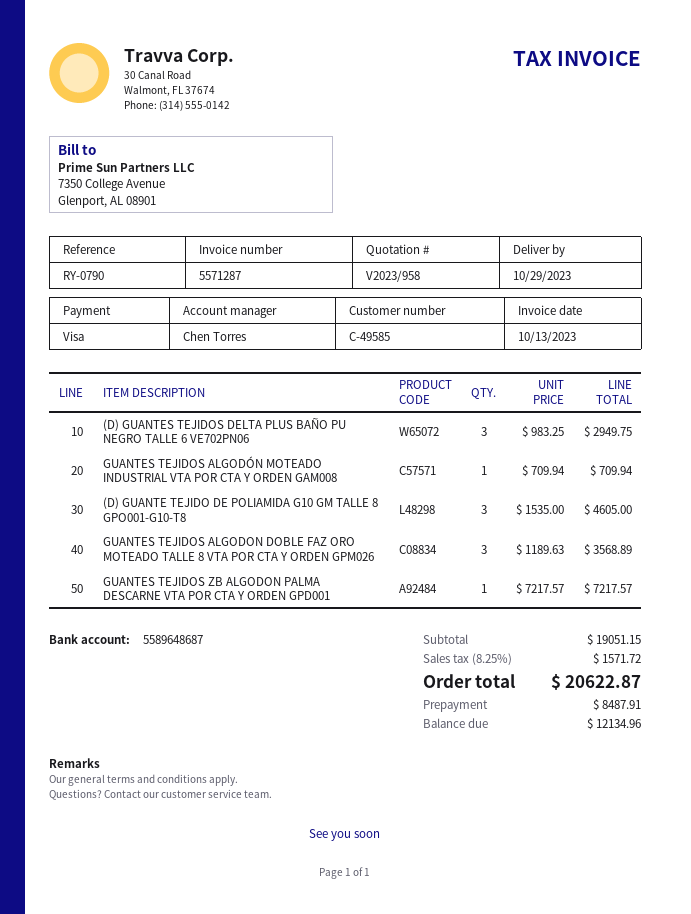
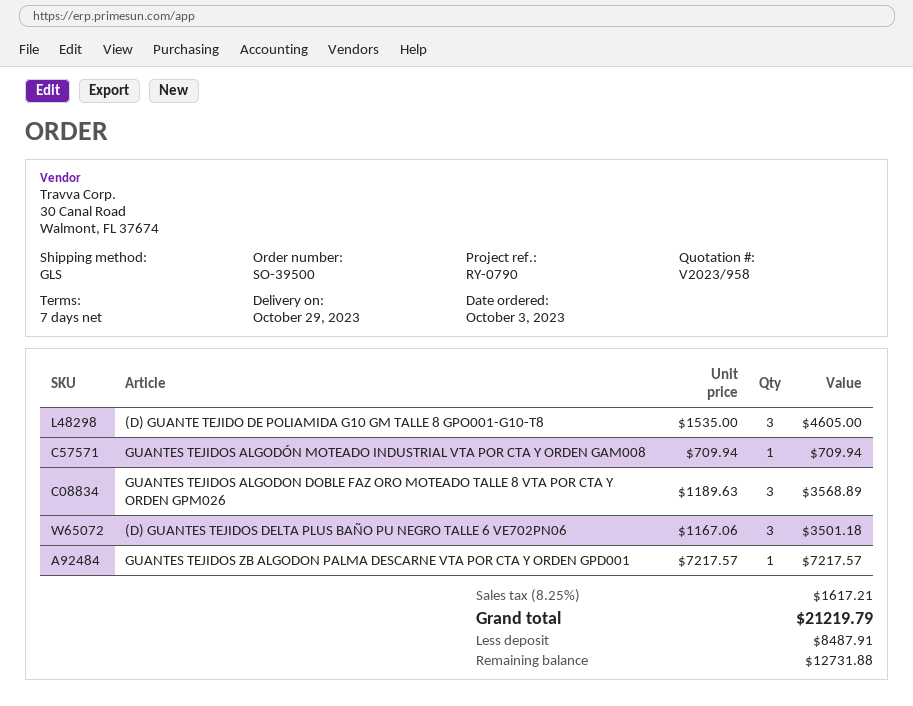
(D) GUANTES TEJIDOS DELTA PLUS BAÑO PU NEGRO TALLE 6 VE702PN06: 3 x 983.25 = 2949.75 -> 3 x 1167.06 = 3501.18
tax: 8.25% = 1571.72 -> 8.25% = 1617.21
total: 20622.87 -> 21219.79
balance: 12134.96 -> 12731.88

